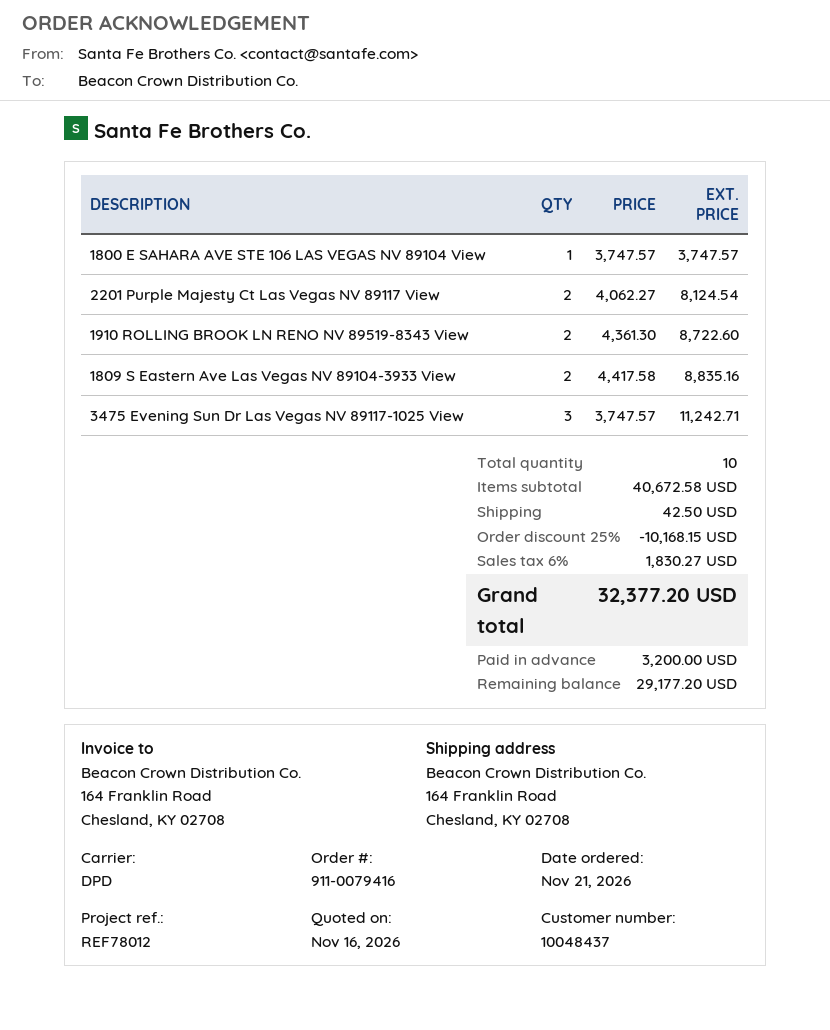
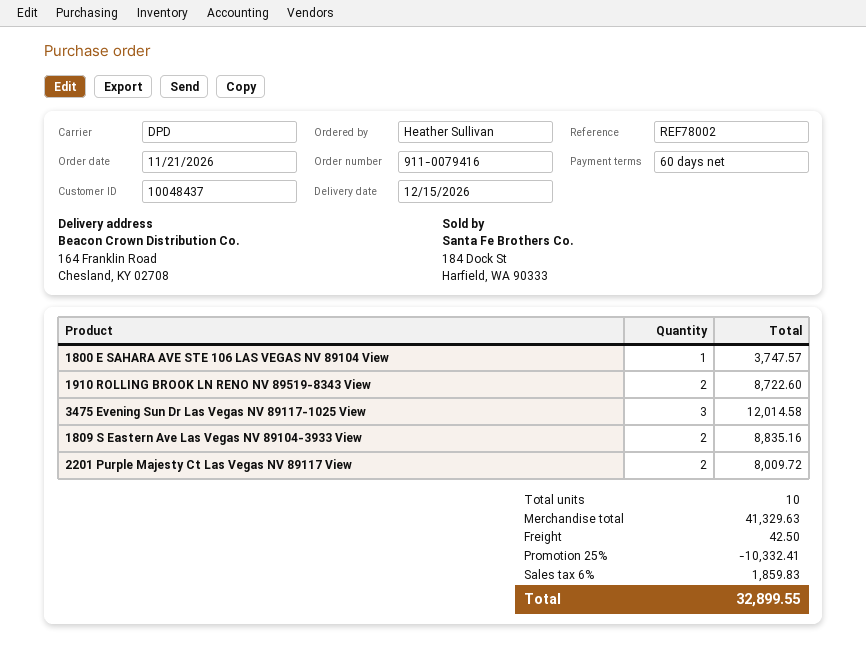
reference: REF78012 -> REF78002
2201 Purple Majesty Ct Las Vegas NV 89117 View: 2 for 8124.54 -> 2 for 8009.72
3475 Evening Sun Dr Las Vegas NV 89117-1025 View: 3 for 11242.71 -> 3 for 12014.58
subtotal: 40672.58 -> 41329.63
discount: 25% = 10168.15 -> 25% = 10332.41
tax: 6% = 1830.27 -> 6% = 1859.83
total: 32377.20 -> 32899.55

